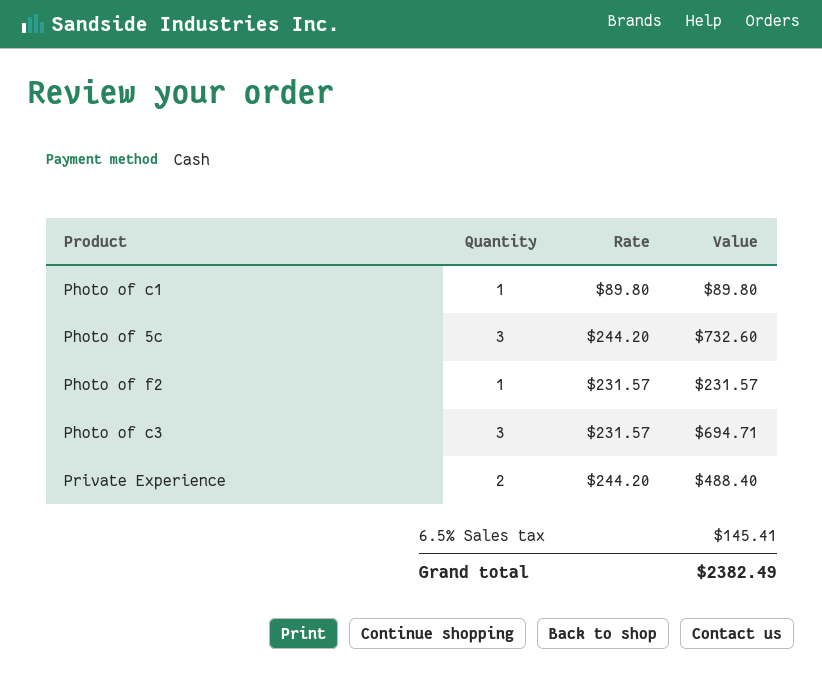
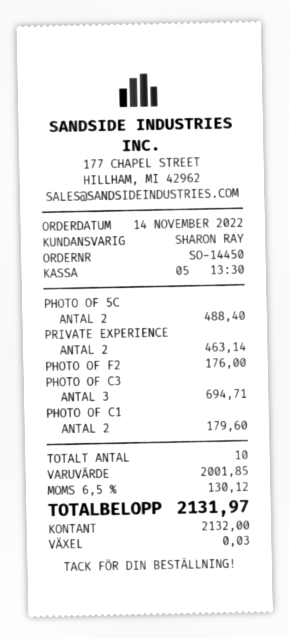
Photo of c1: 1 for 89.80 -> 2 for 179.60
Photo of 5c: 3 for 732.60 -> 2 for 488.40
Photo of f2: 1 for 231.57 -> 1 for 176.00
Private Experience: 2 for 488.40 -> 2 for 463.14
tax: 6.5% = 145.41 -> 6.5% = 130.12
total: 2382.49 -> 2131.97

